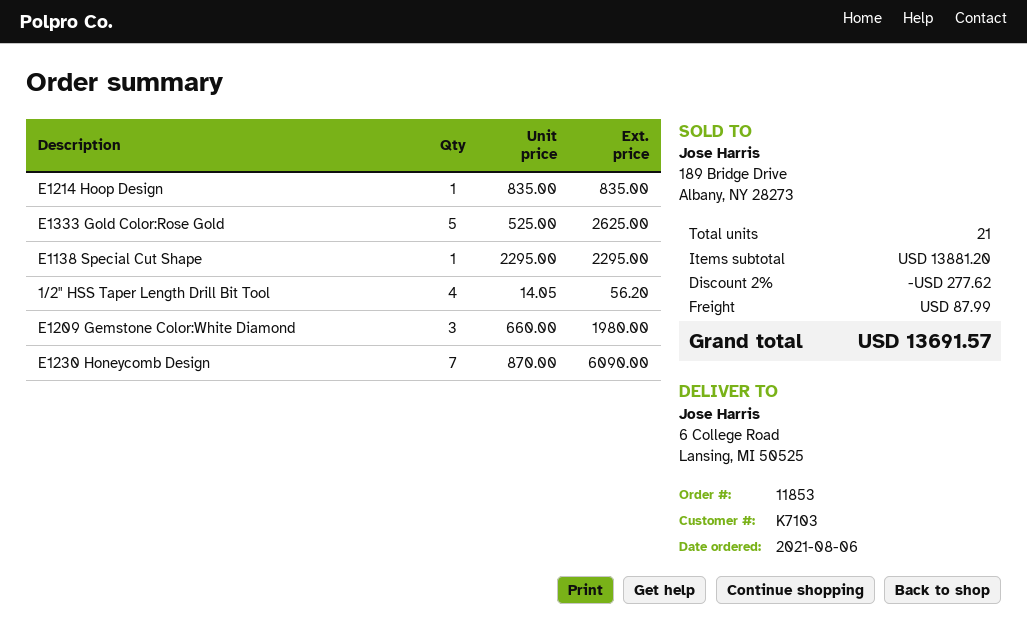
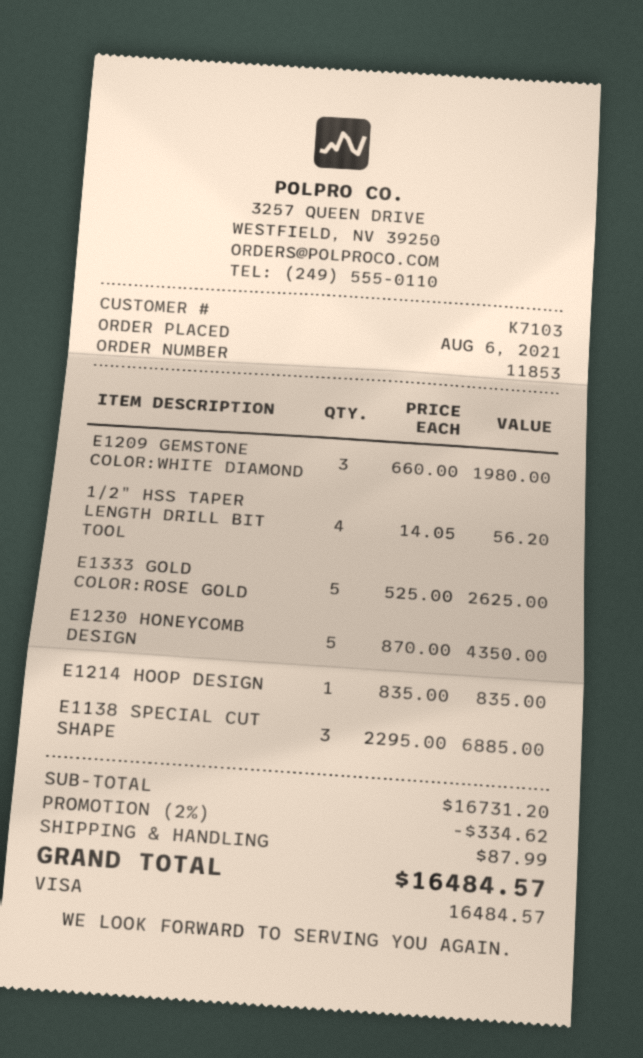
E1138 Special Cut Shape: 1 x 2295.00 = 2295.00 -> 3 x 2295.00 = 6885.00
E1230 Honeycomb Design: 7 x 870.00 = 6090.00 -> 5 x 870.00 = 4350.00
subtotal: 13881.20 -> 16731.20
discount: 2% = 277.62 -> 2% = 334.62
total: 13691.57 -> 16484.57

